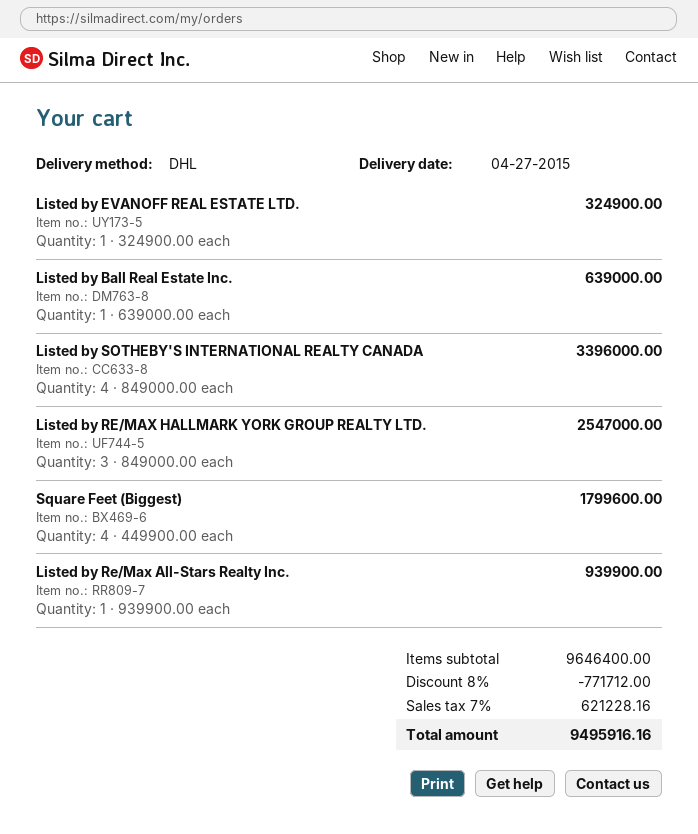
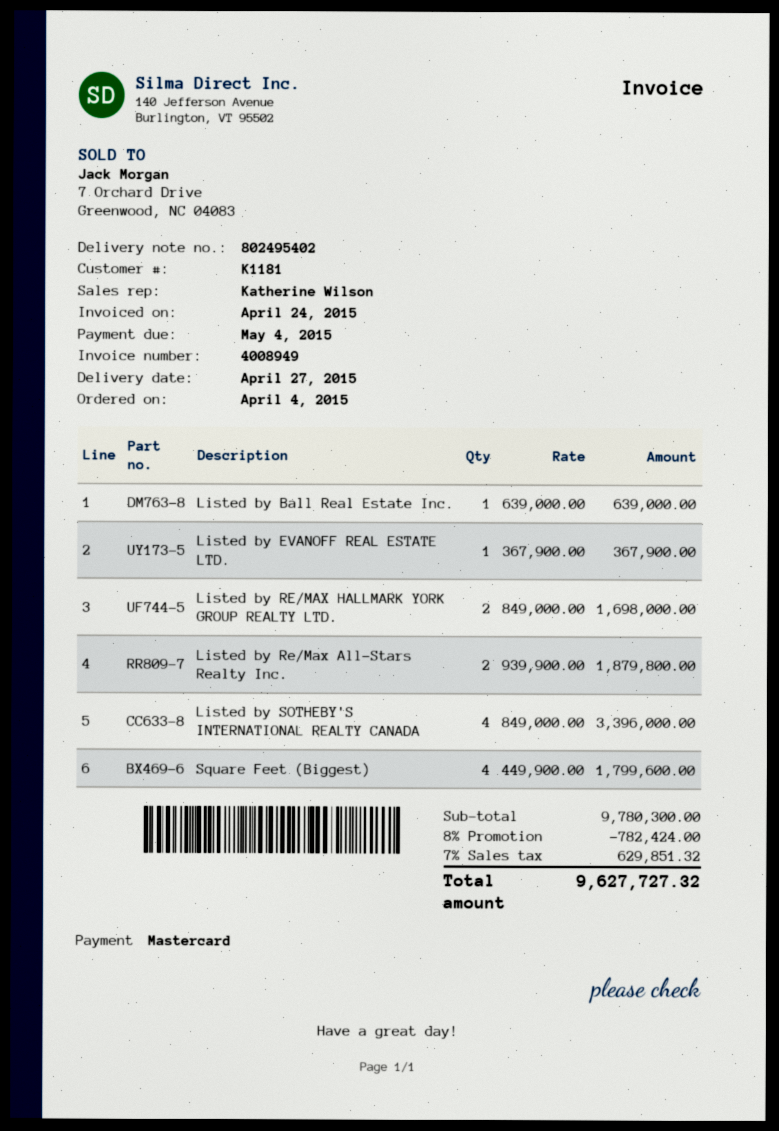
Listed by EVANOFF REAL ESTATE LTD.: 1 x 324900.00 = 324900.00 -> 1 x 367900.00 = 367900.00
Listed by RE/MAX HALLMARK YORK GROUP REALTY LTD.: 3 x 849000.00 = 2547000.00 -> 2 x 849000.00 = 1698000.00
Listed by Re/Max All-Stars Realty Inc.: 1 x 939900.00 = 939900.00 -> 2 x 939900.00 = 1879800.00
subtotal: 9646400.00 -> 9780300.00
discount: 8% = 771712.00 -> 8% = 782424.00
tax: 7% = 621228.16 -> 7% = 629851.32
total: 9495916.16 -> 9627727.32

